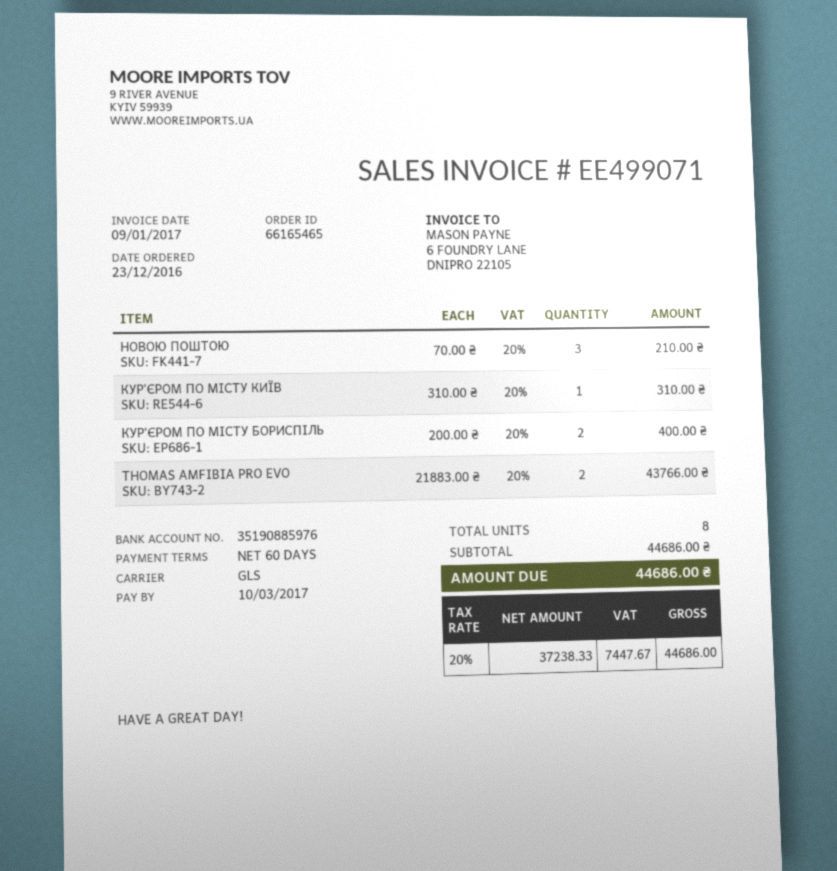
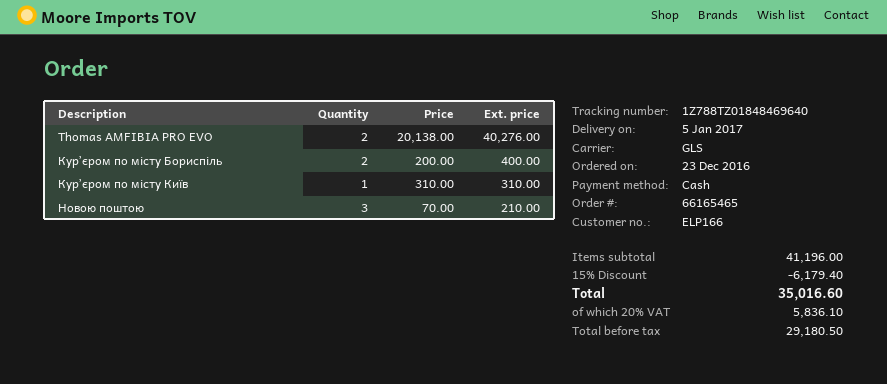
THOMAS AMFIBIA PRO EVO: 2 x 21883.00 = 43766.00 -> 2 x 20138.00 = 40276.00
subtotal: 44686.00 -> 41196.00
discount: none -> 15% = 6179.40
net: 37238.33 -> 29180.50
tax: 20% = 7447.67 -> 20% = 5836.10
total: 44686.00 -> 35016.60

